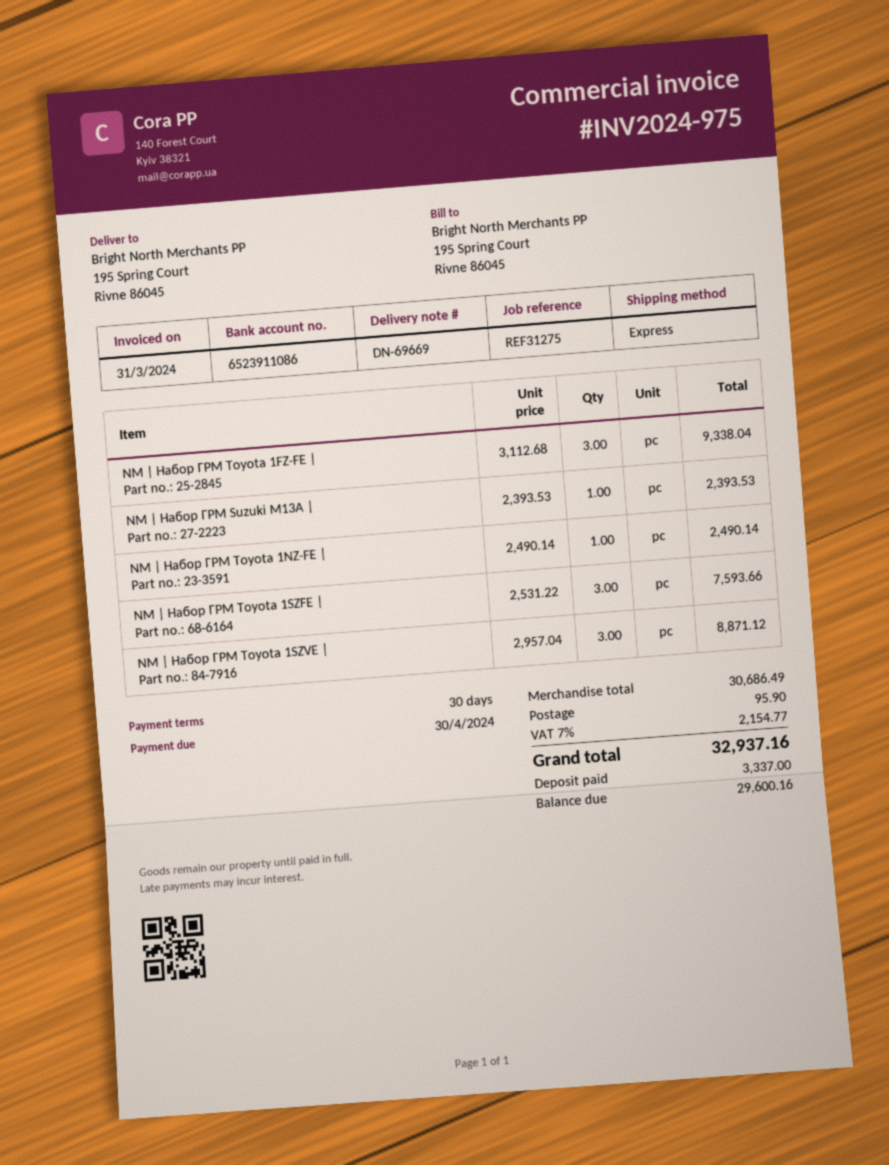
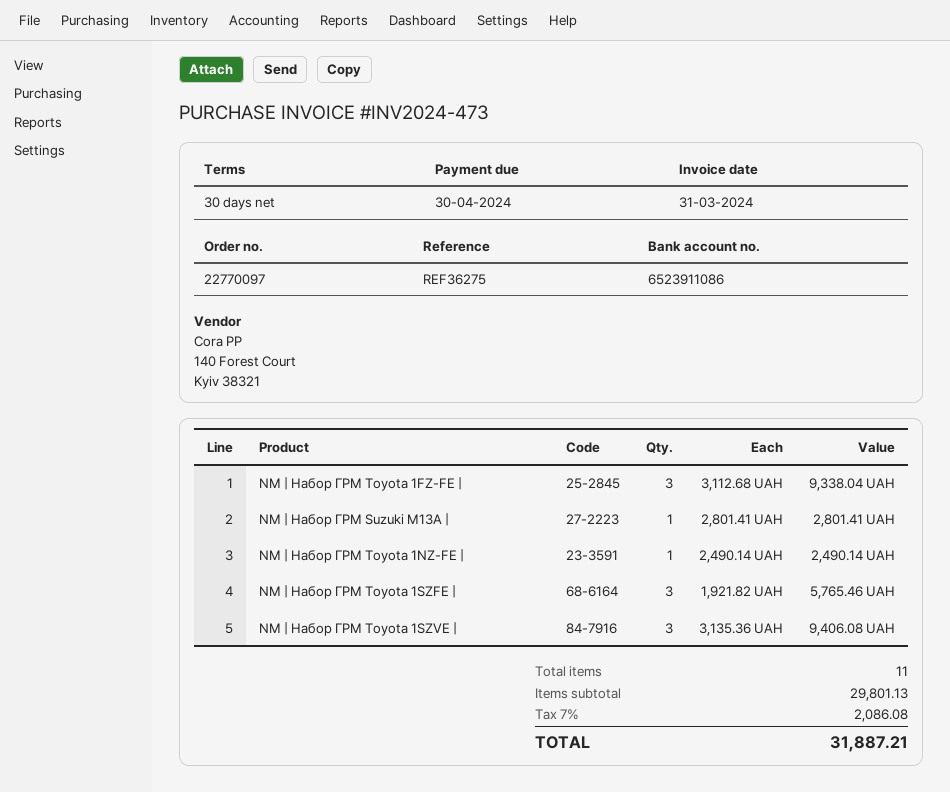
invoice number: INV2024-975 -> INV2024-473
reference: REF31275 -> REF36275
NM | Набор ГРМ Suzuki M13A |: 1 x 2393.53 = 2393.53 -> 1 x 2801.41 = 2801.41
NM | Набор ГРМ Toyota 1SZFE |: 3 x 2531.22 = 7593.66 -> 3 x 1921.82 = 5765.46
NM | Набор ГРМ Toyota 1SZVE |: 3 x 2957.04 = 8871.12 -> 3 x 3135.36 = 9406.08
subtotal: 30686.49 -> 29801.13
shipping: 95.90 -> none
tax: 7% = 2154.77 -> 7% = 2086.08
total: 32937.16 -> 31887.21

